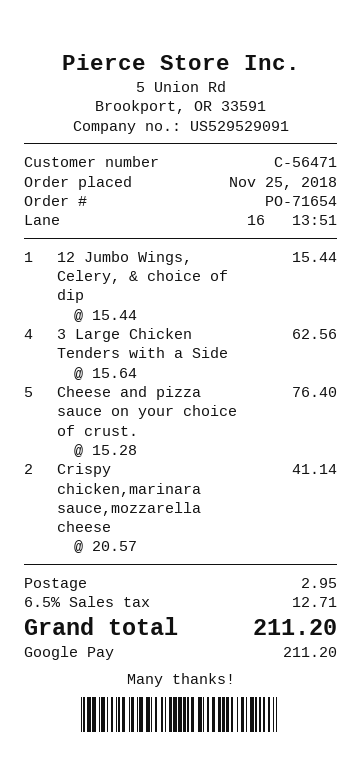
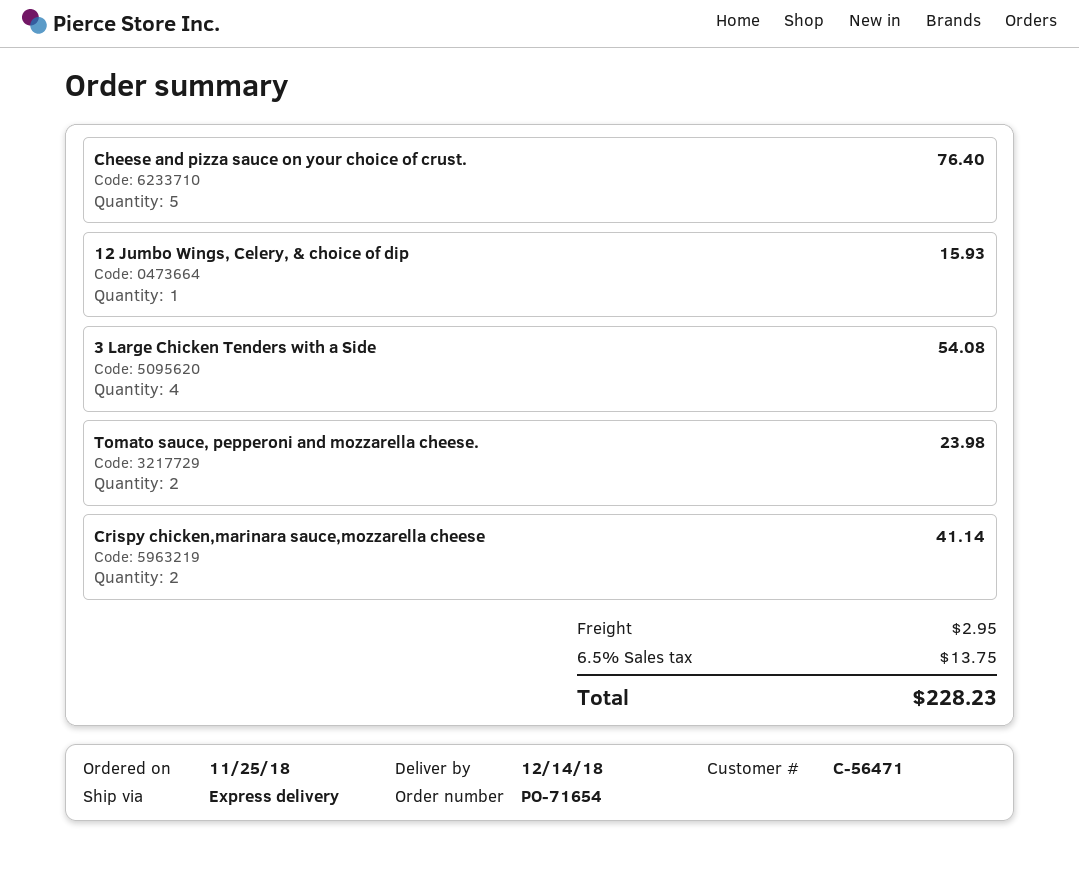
12 Jumbo Wings, Celery, & choice of dip: 1 for 15.44 -> 1 for 15.93
3 Large Chicken Tenders with a Side: 4 for 62.56 -> 4 for 54.08
Tomato sauce, pepperoni and mozzarella cheese.: none -> 2 for 23.98
tax: 6.5% = 12.71 -> 6.5% = 13.75
total: 211.20 -> 228.23

